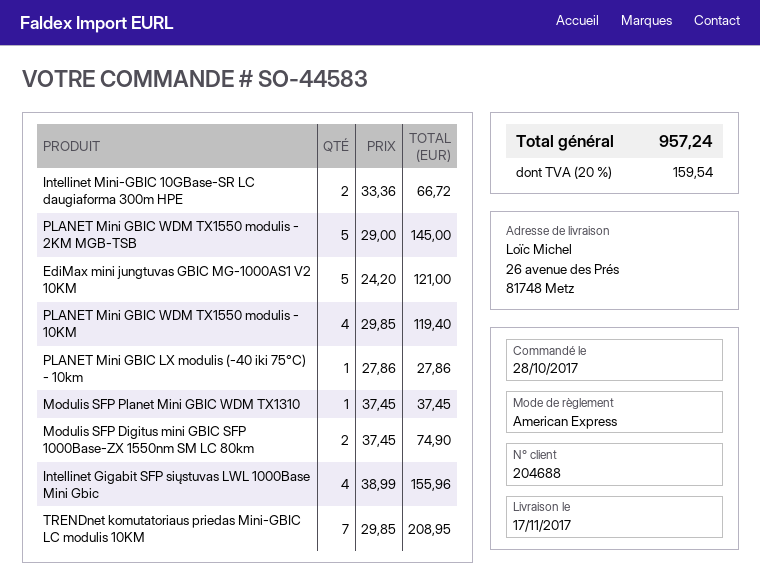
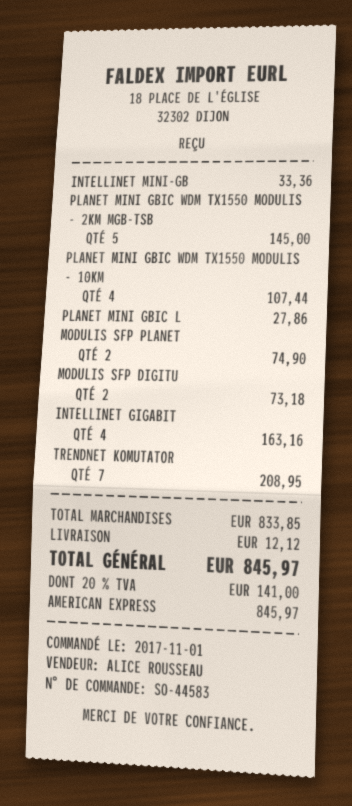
order date: 2017-10-28 -> 2017-11-01
Intellinet Mini-GBIC 10GBase-SR LC daugiaforma 300m HPE: 2 for 66.72 -> 1 for 33.36
EdiMax mini jungtuvas GBIC MG-1000AS1 V2 10KM: 5 for 121.00 -> none
PLANET Mini GBIC WDM TX1550 modulis - 10KM: 4 for 119.40 -> 4 for 107.44
Modulis SFP Planet Mini GBIC WDM TX1310: 1 for 37.45 -> 2 for 74.90
Modulis SFP Digitus mini GBIC SFP 1000Base-ZX 1550nm SM LC 80km: 2 for 74.90 -> 2 for 73.18
Intellinet Gigabit SFP siųstuvas LWL 1000Base Mini Gbic: 4 for 155.96 -> 4 for 163.16
shipping: none -> 12.12
tax: 20% = 159.54 -> 20% = 141.00
total: 957.24 -> 845.97

